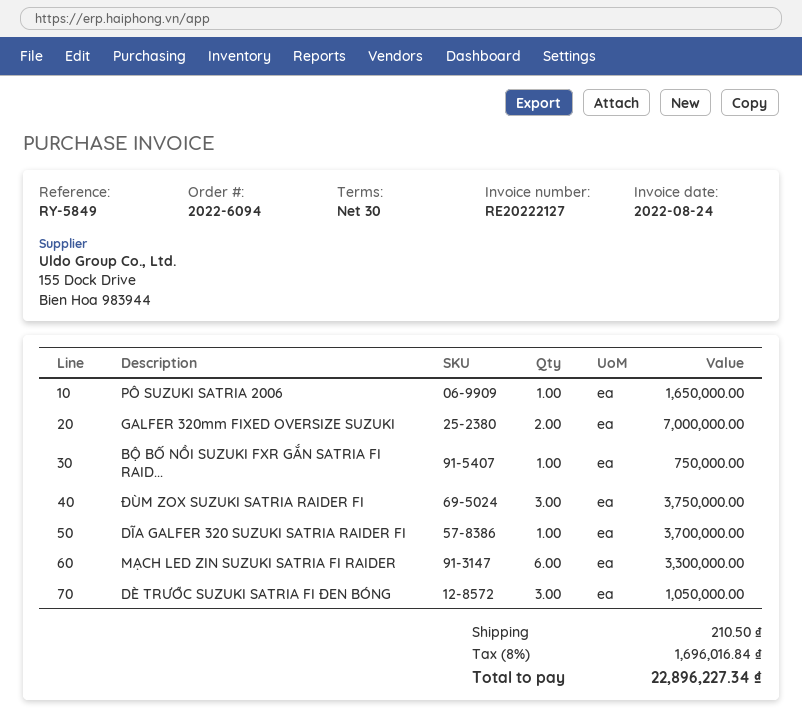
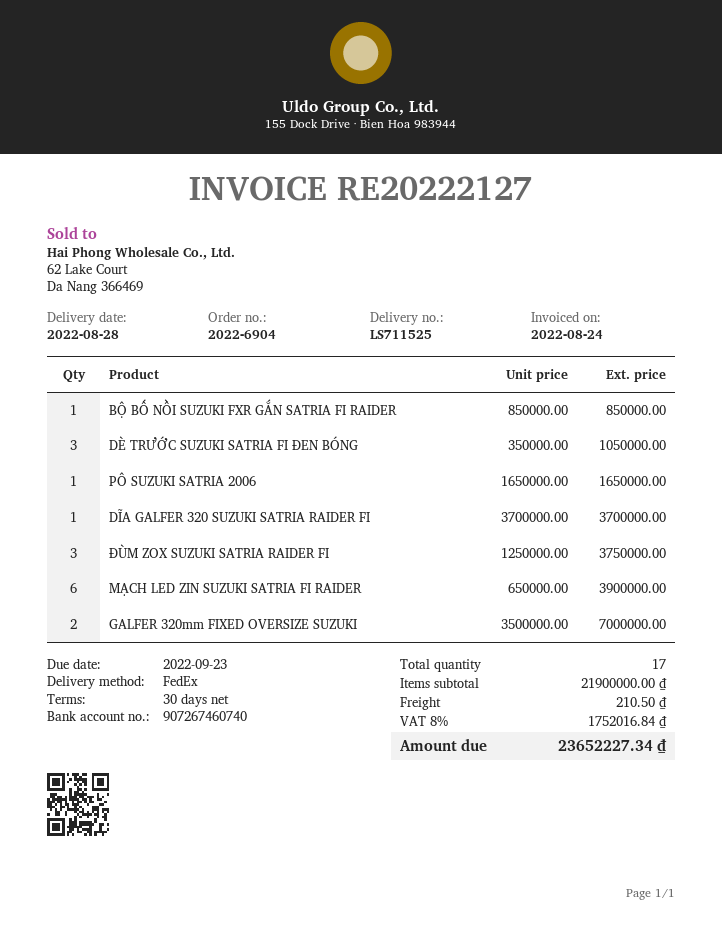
order number: 2022-6094 -> 2022-6904
BỘ BỐ NỒI SUZUKI FXR GẮN SATRIA FI RAID...: 1 for 750000.00 -> 1 for 850000.00
MẠCH LED ZIN SUZUKI SATRIA FI RAIDER: 6 for 3300000.00 -> 6 for 3900000.00
tax: 8% = 1696016.84 -> 8% = 1752016.84
total: 22896227.34 -> 23652227.34

